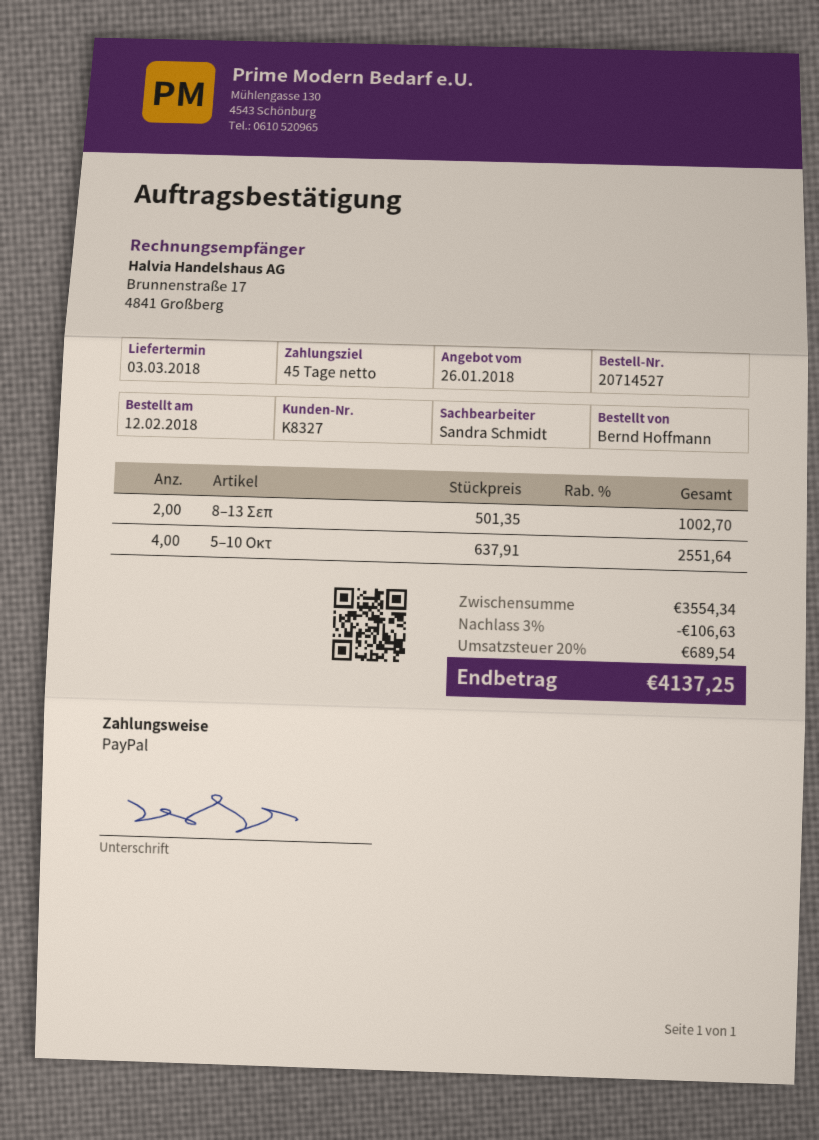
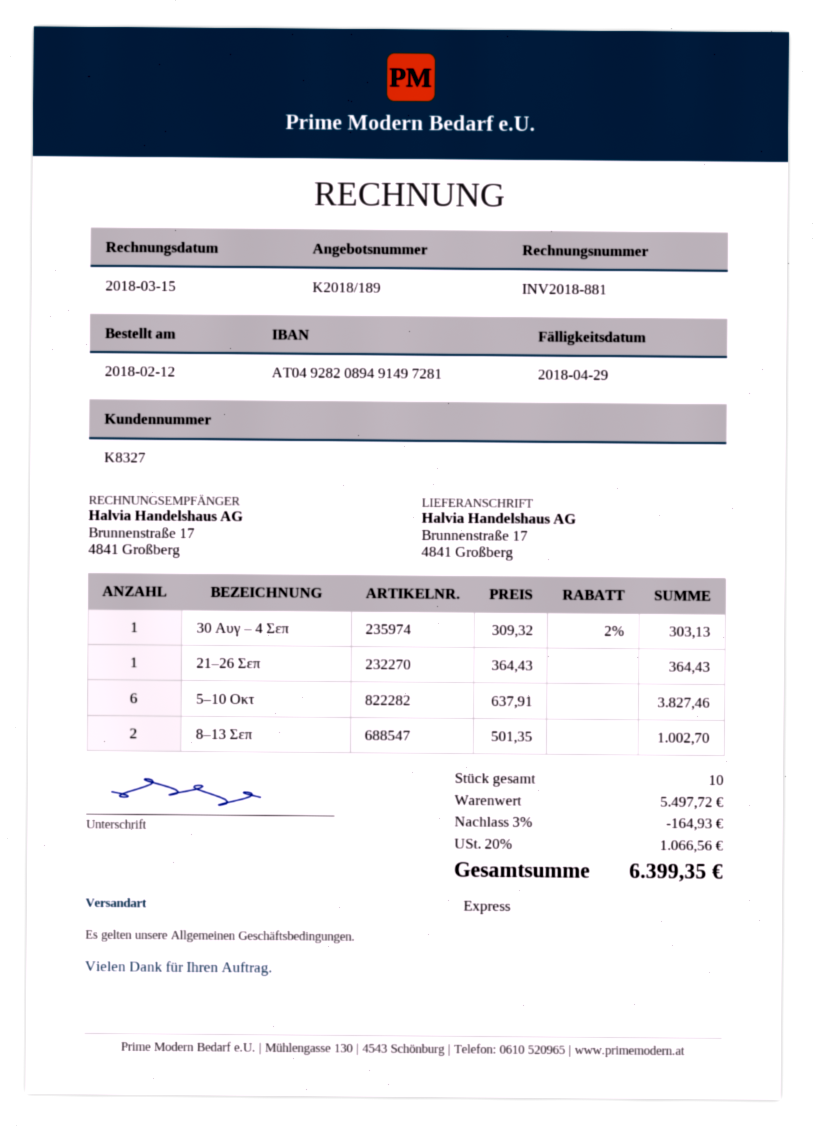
5–10 Οκτ: 4 x 637.91 = 2551.64 -> 6 x 637.91 = 3827.46
30 Αυγ – 4 Σεπ: none -> 1 x 309.32 - 2% = 303.13
21–26 Σεπ: none -> 1 x 364.43 = 364.43
subtotal: 3554.34 -> 5497.72
discount: 3% = 106.63 -> 3% = 164.93
tax: 20% = 689.54 -> 20% = 1066.56
total: 4137.25 -> 6399.35

